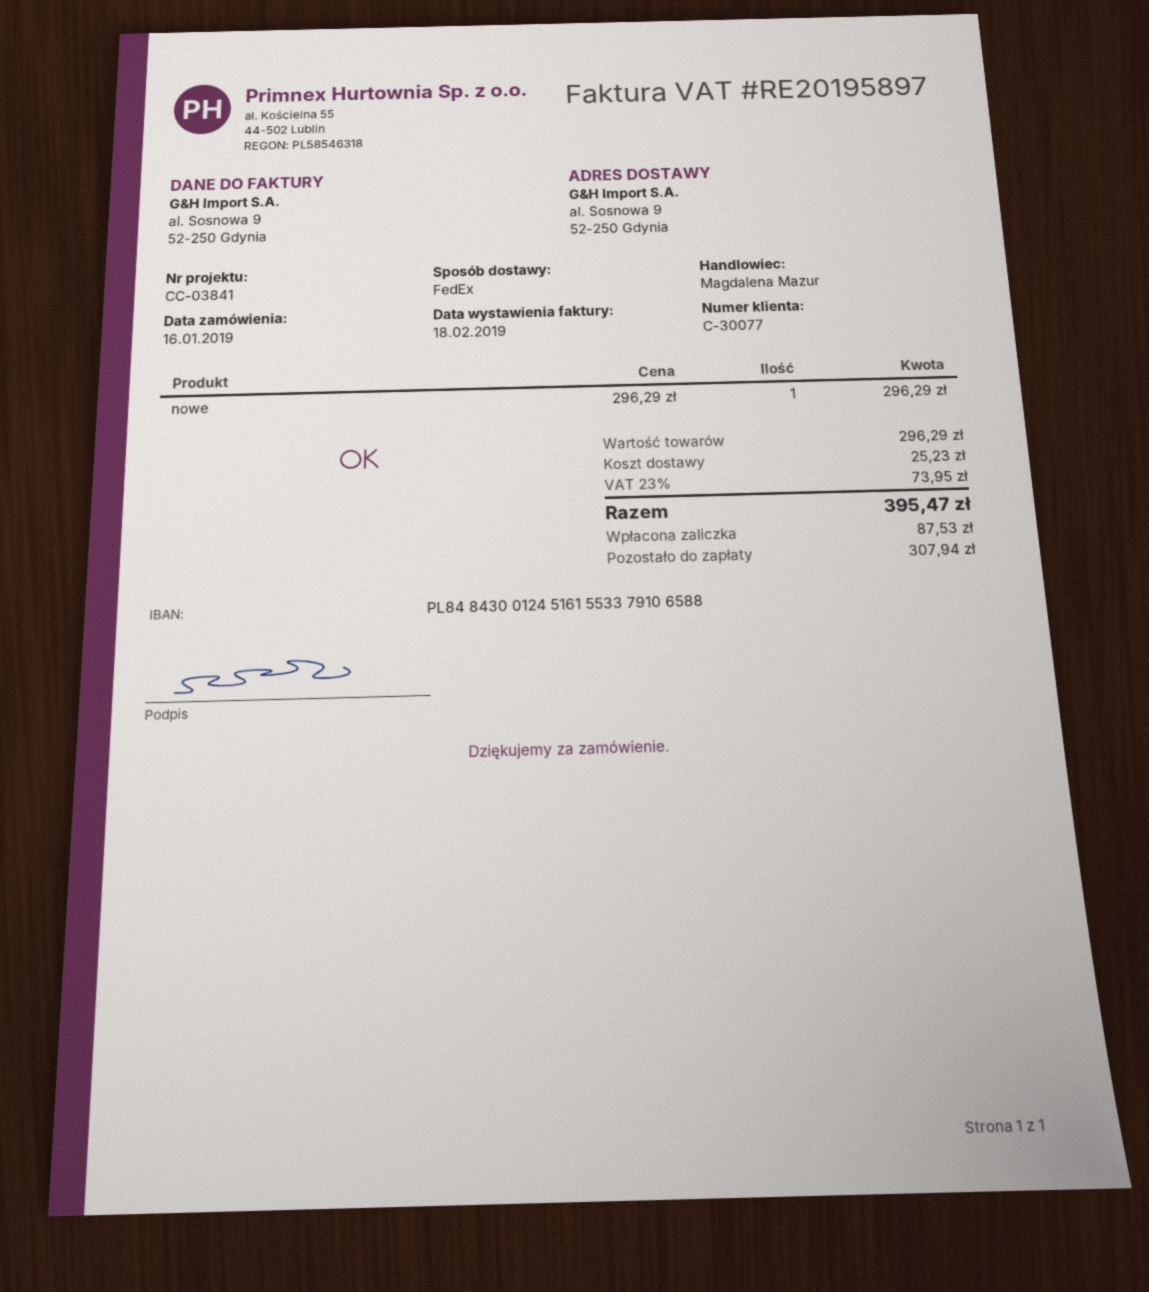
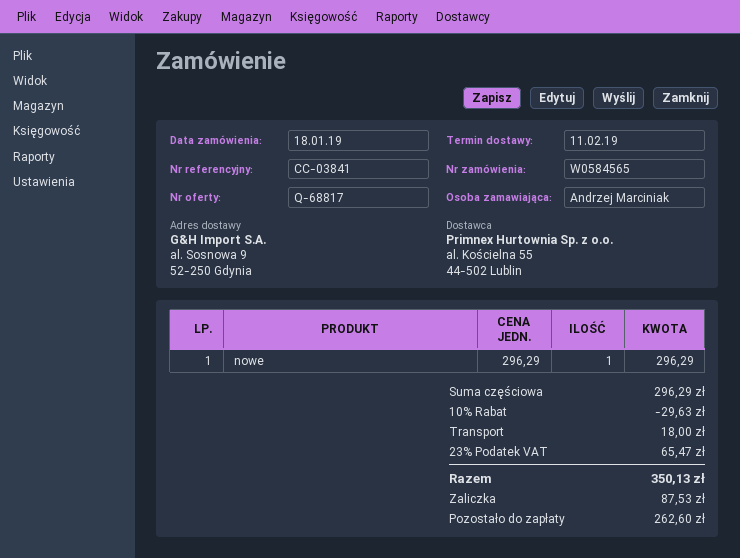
order date: 2019-01-16 -> 2019-01-18
discount: none -> 10% = 29.63
shipping: 25.23 -> 18.00
tax: 23% = 73.95 -> 23% = 65.47
total: 395.47 -> 350.13
balance: 307.94 -> 262.60

